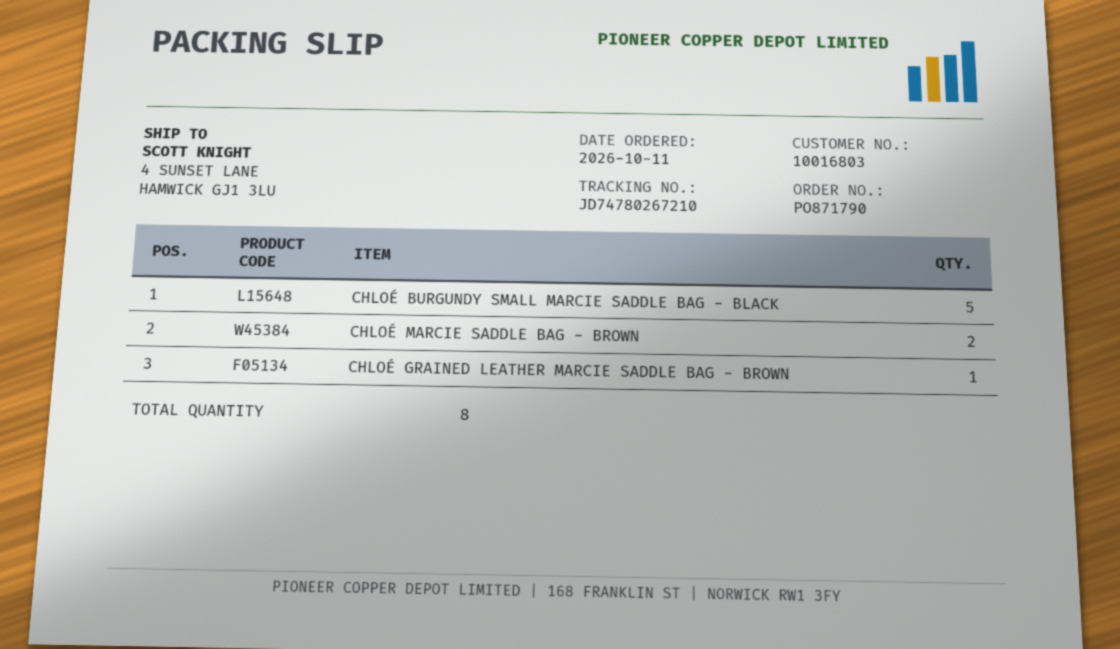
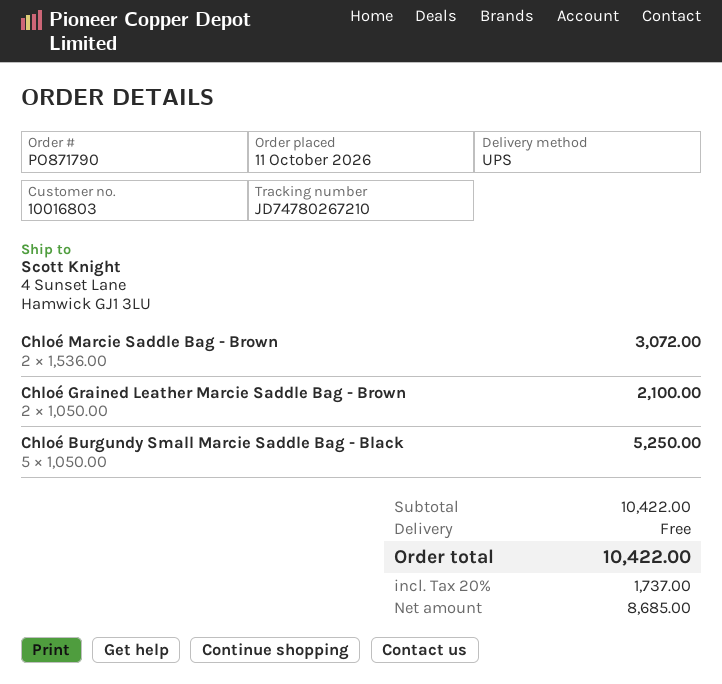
CHLOÉ GRAINED LEATHER MARCIE SADDLE BAG - BROWN: 1 -> 2

